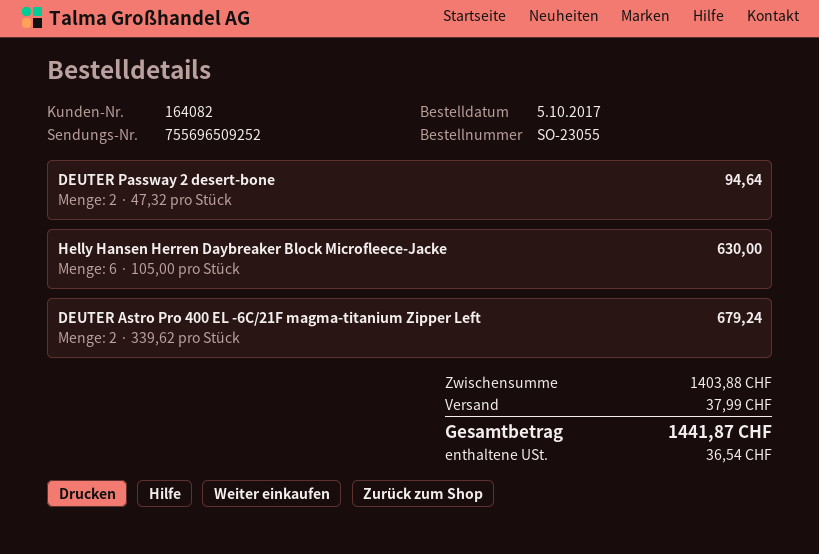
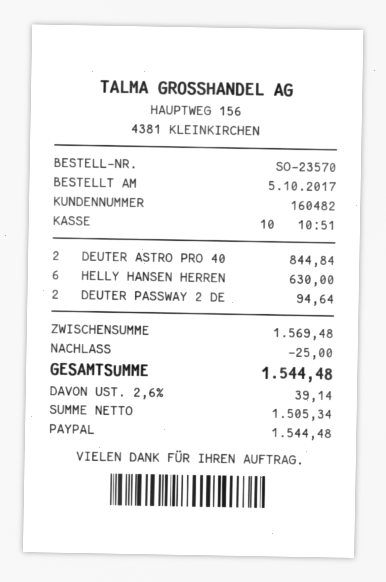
order number: SO-23055 -> SO-23570
customer number: 164082 -> 160482
DEUTER Astro Pro 400 EL -6C/21F magma-titanium Zipper Left: 2 for 679.24 -> 2 for 844.84
subtotal: 1403.88 -> 1569.48
discount: none -> 25.00
shipping: 37.99 -> none
tax: 36.54 -> 39.14
total: 1441.87 -> 1544.48

